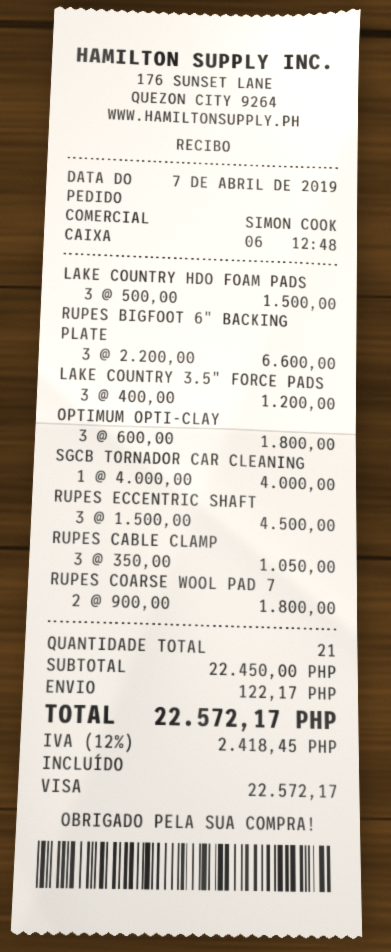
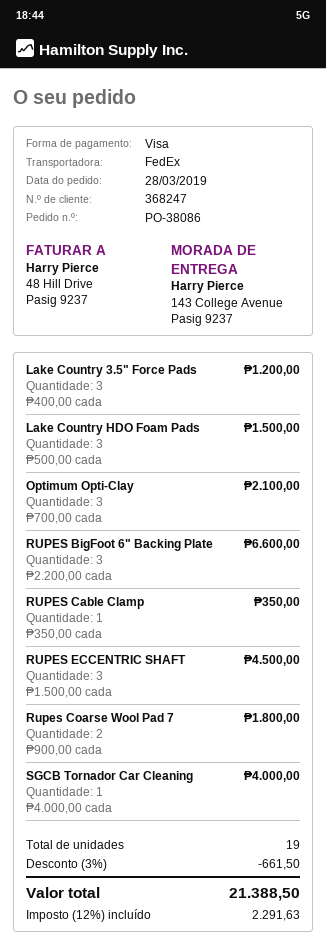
order date: 2019-04-07 -> 2019-03-28
OPTIMUM OPTI-CLAY: 3 x 600.00 = 1800.00 -> 3 x 700.00 = 2100.00
RUPES CABLE CLAMP: 3 x 350.00 = 1050.00 -> 1 x 350.00 = 350.00
total quantity: 21 -> 19
discount: none -> 3% = 661.50
shipping: 122.17 -> none
tax: 12% = 2418.45 -> 12% = 2291.63
total: 22572.17 -> 21388.50

